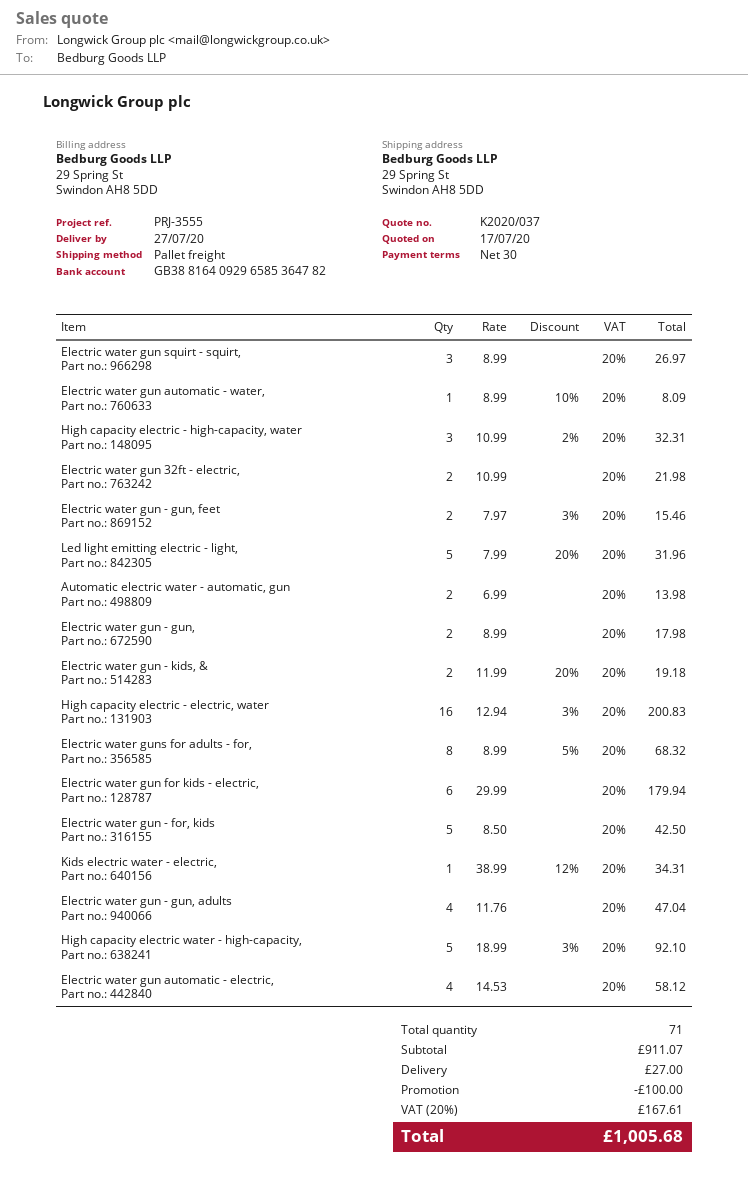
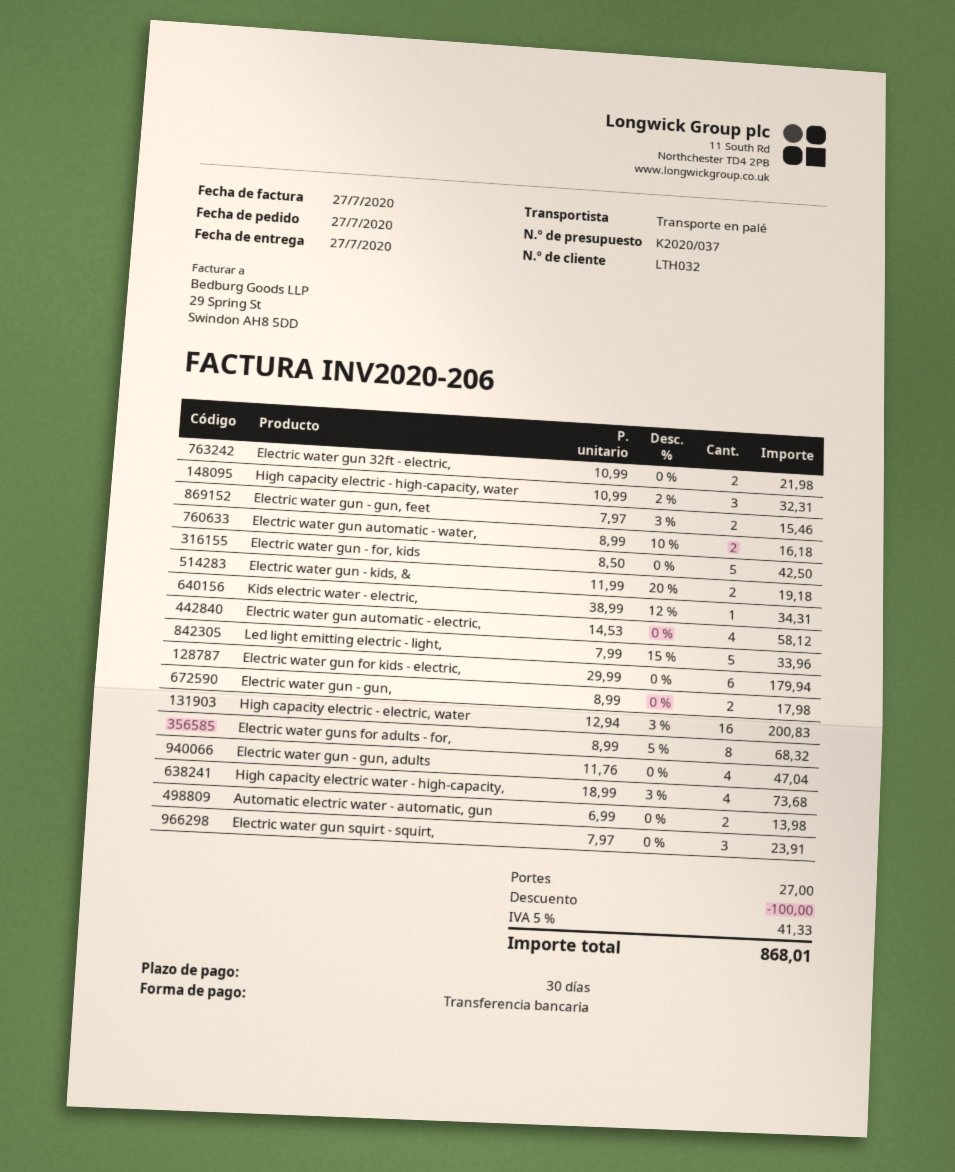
Electric water gun squirt - squirt,: 3 x 8.99 = 26.97 -> 3 x 7.97 = 23.91
Electric water gun automatic - water,: 1 x 8.99 - 10% = 8.09 -> 2 x 8.99 - 10% = 16.18
Led light emitting electric - light,: 5 x 7.99 - 20% = 31.96 -> 5 x 7.99 - 15% = 33.96
High capacity electric water - high-capacity,: 5 x 18.99 - 3% = 92.10 -> 4 x 18.99 - 3% = 73.68
tax: 20% = 167.61 -> 5% = 41.33
total: 1005.68 -> 868.01

